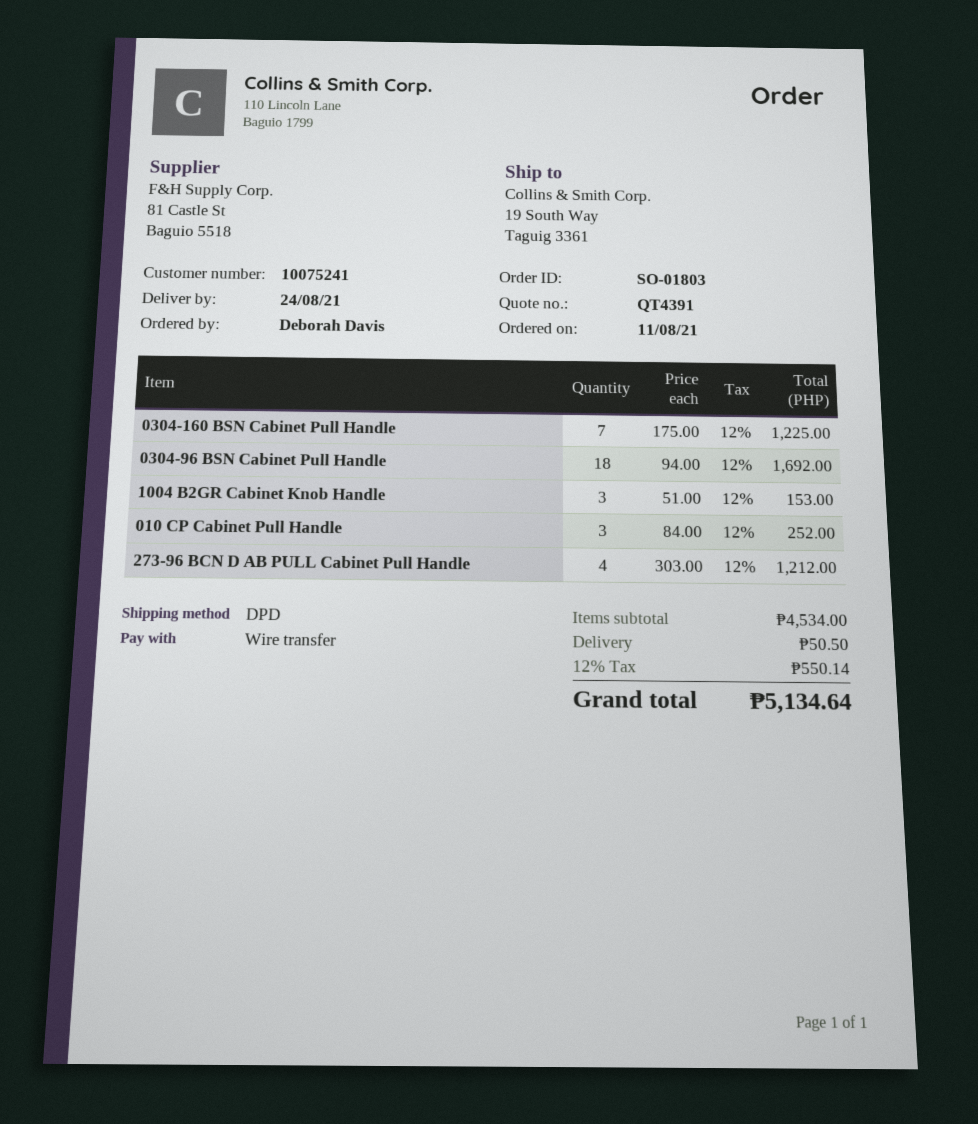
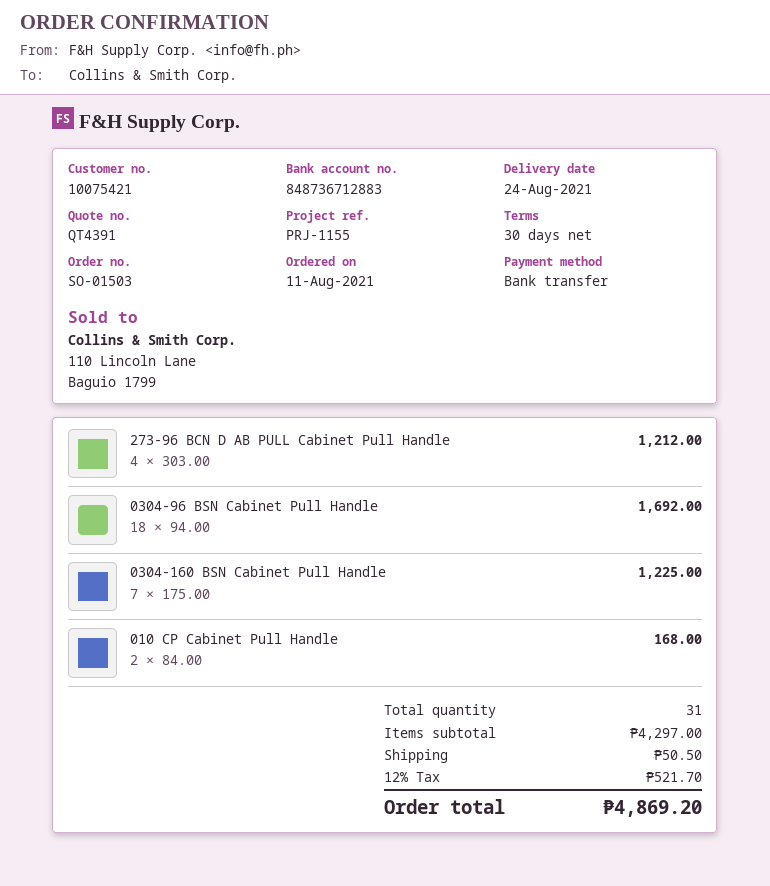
order number: SO-01803 -> SO-01503
customer number: 10075241 -> 10075421
1004 B2GR Cabinet Knob Handle: 3 x 51.00 = 153.00 -> none
010 CP Cabinet Pull Handle: 3 x 84.00 = 252.00 -> 2 x 84.00 = 168.00
subtotal: 4534.00 -> 4297.00
tax: 12% = 550.14 -> 12% = 521.70
total: 5134.64 -> 4869.20

